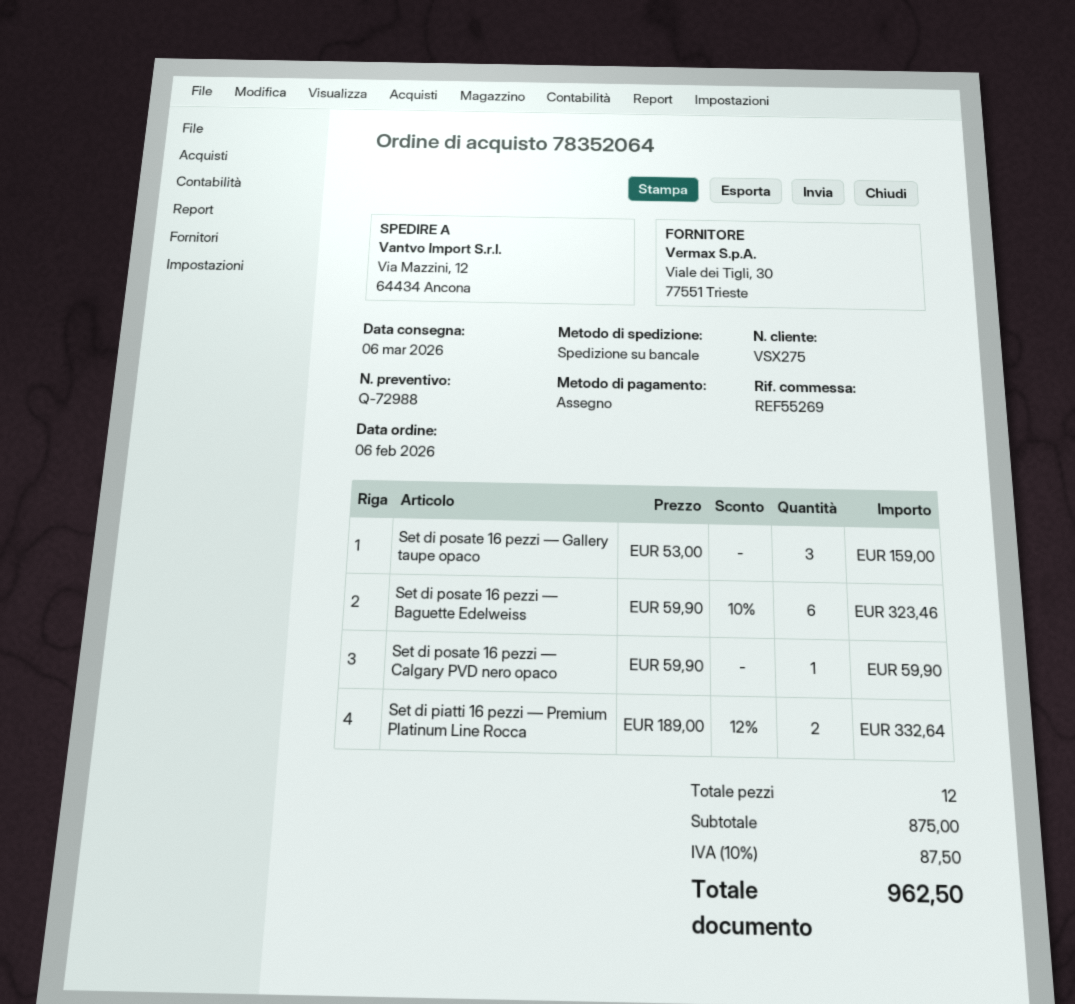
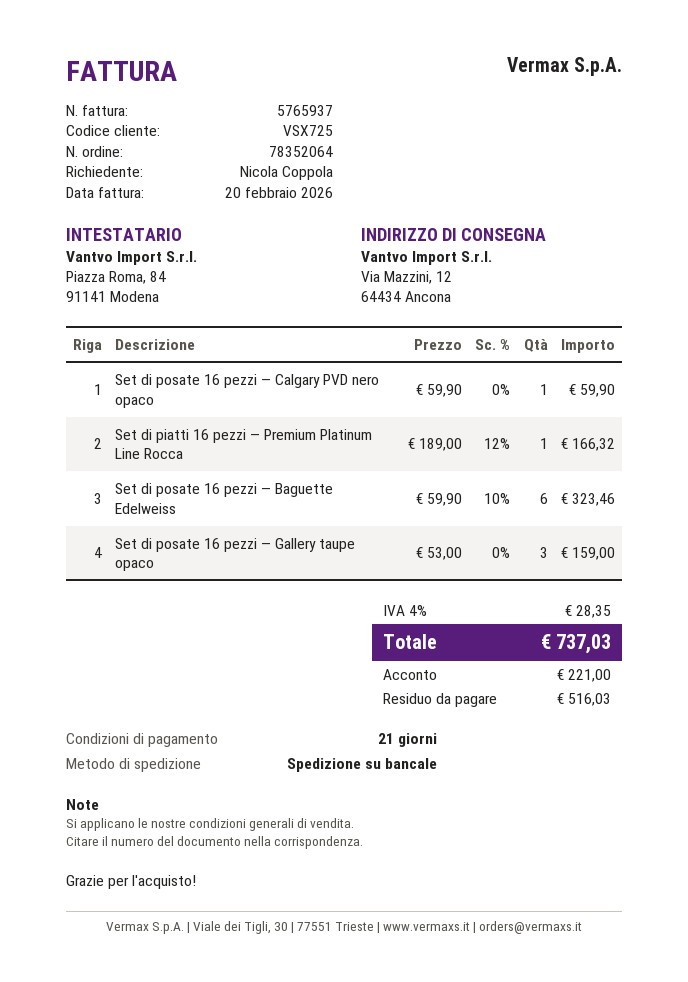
customer number: VSX275 -> VSX725
Set di piatti 16 pezzi — Premium Platinum Line Rocca: 2 x 189.00 - 12% = 332.64 -> 1 x 189.00 - 12% = 166.32
tax: 10% = 87.50 -> 4% = 28.35
total: 962.50 -> 737.03

